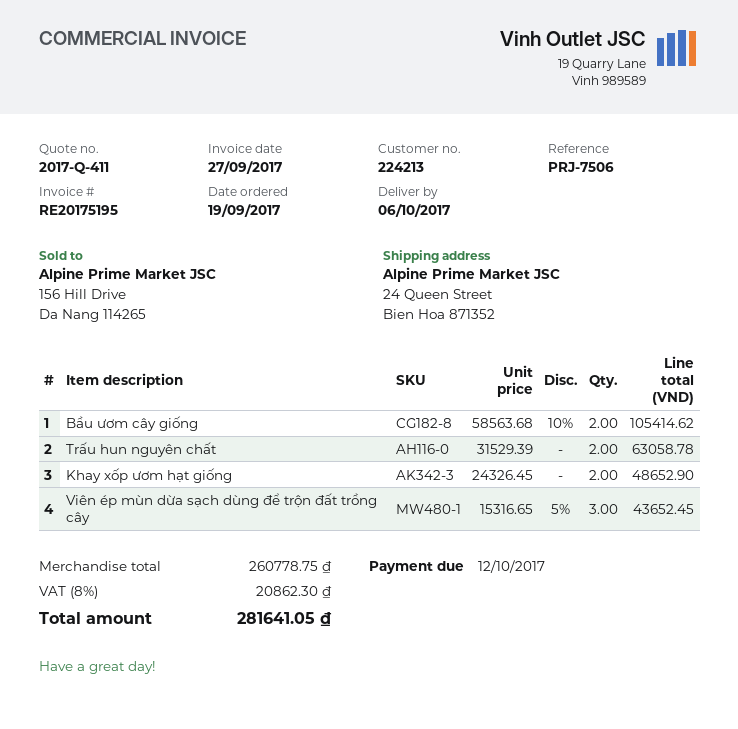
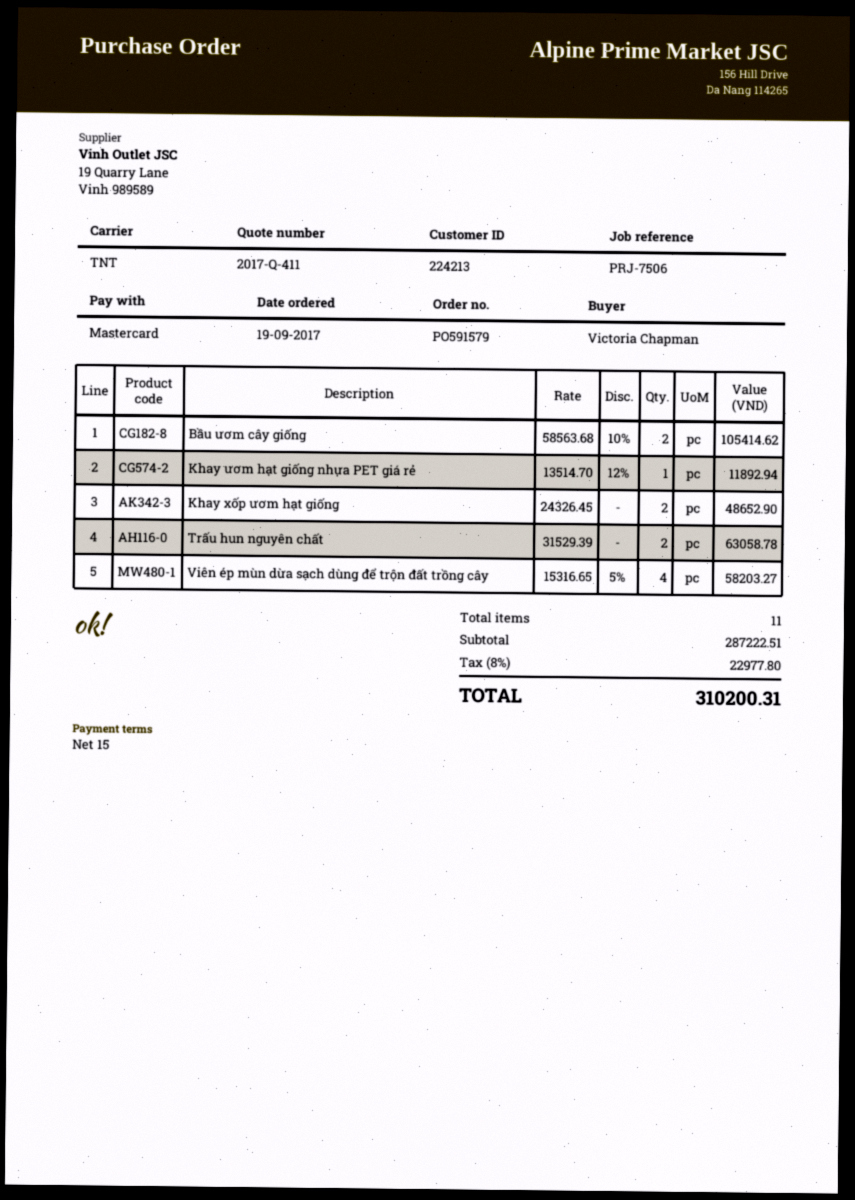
Viên ép mùn dừa sạch dùng để trộn đất trồng cây: 3 x 15316.65 - 5% = 43652.45 -> 4 x 15316.65 - 5% = 58203.27
Khay ươm hạt giống nhựa PET giá rẻ: none -> 1 x 13514.70 - 12% = 11892.94
subtotal: 260778.75 -> 287222.51
tax: 8% = 20862.30 -> 8% = 22977.80
total: 281641.05 -> 310200.31

